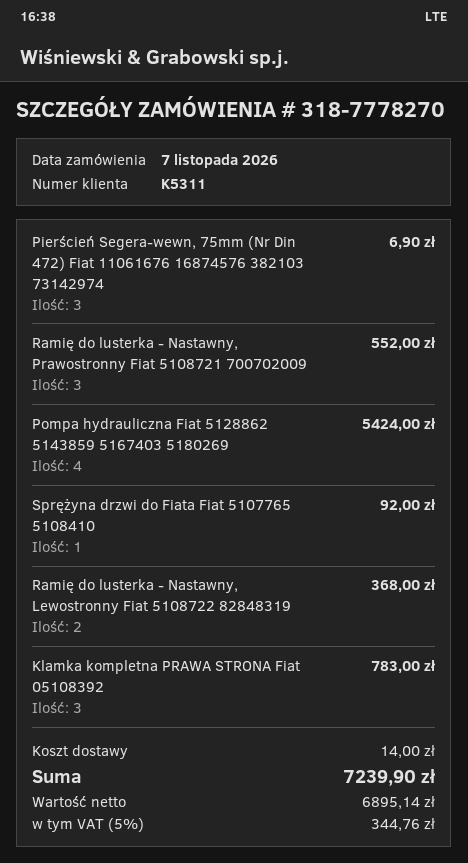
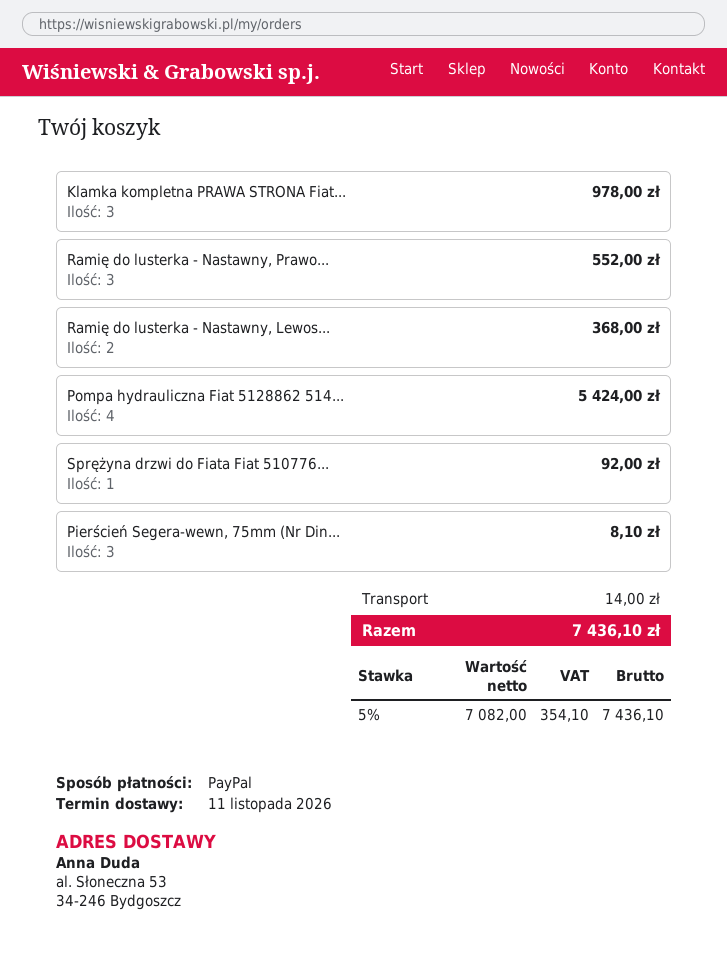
Pierścień Segera-wewn, 75mm (Nr Din 472) Fiat 11061676 16874576 382103 73142974: 3 for 6.90 -> 3 for 8.10
Klamka kompletna PRAWA STRONA Fiat 05108392: 3 for 783.00 -> 3 for 978.00
net: 6895.14 -> 7082.00
tax: 5% = 344.76 -> 5% = 354.10
total: 7239.90 -> 7436.10

